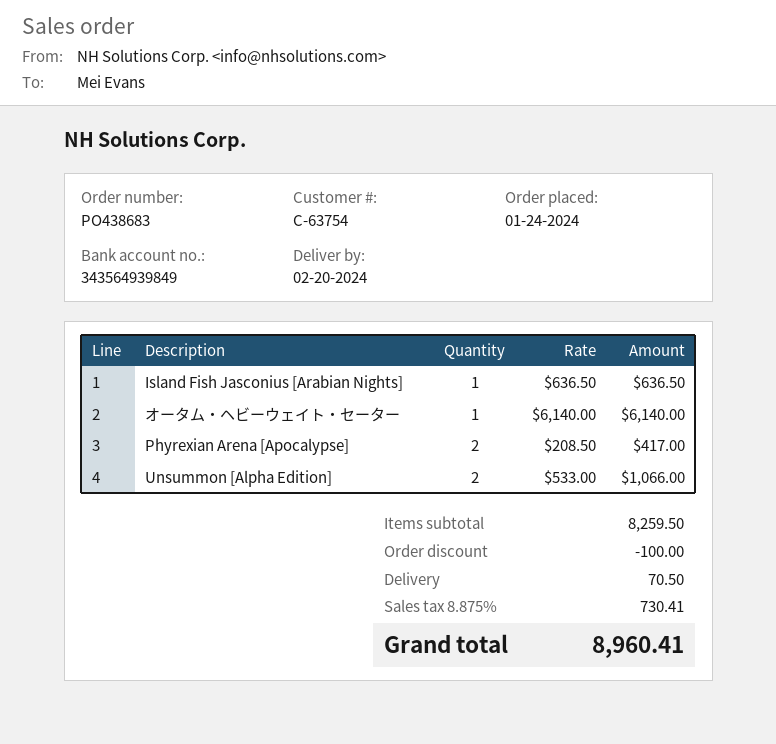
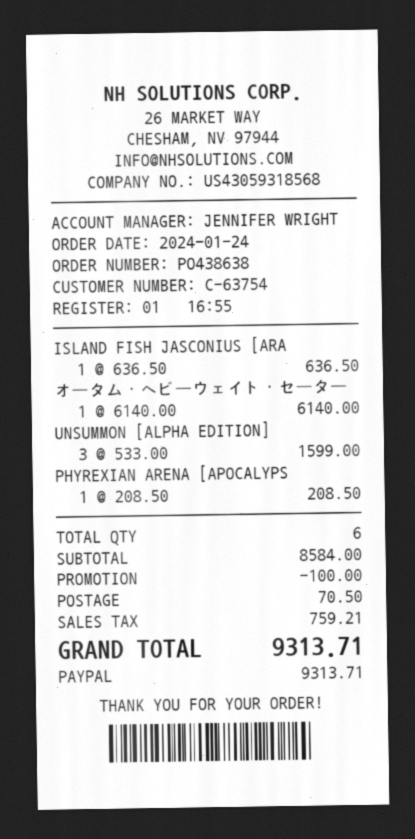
order number: PO438683 -> PO438638
Phyrexian Arena [Apocalypse]: 2 x 208.50 = 417.00 -> 1 x 208.50 = 208.50
Unsummon [Alpha Edition]: 2 x 533.00 = 1066.00 -> 3 x 533.00 = 1599.00
subtotal: 8259.50 -> 8584.00
tax: 730.41 -> 759.21
total: 8960.41 -> 9313.71

